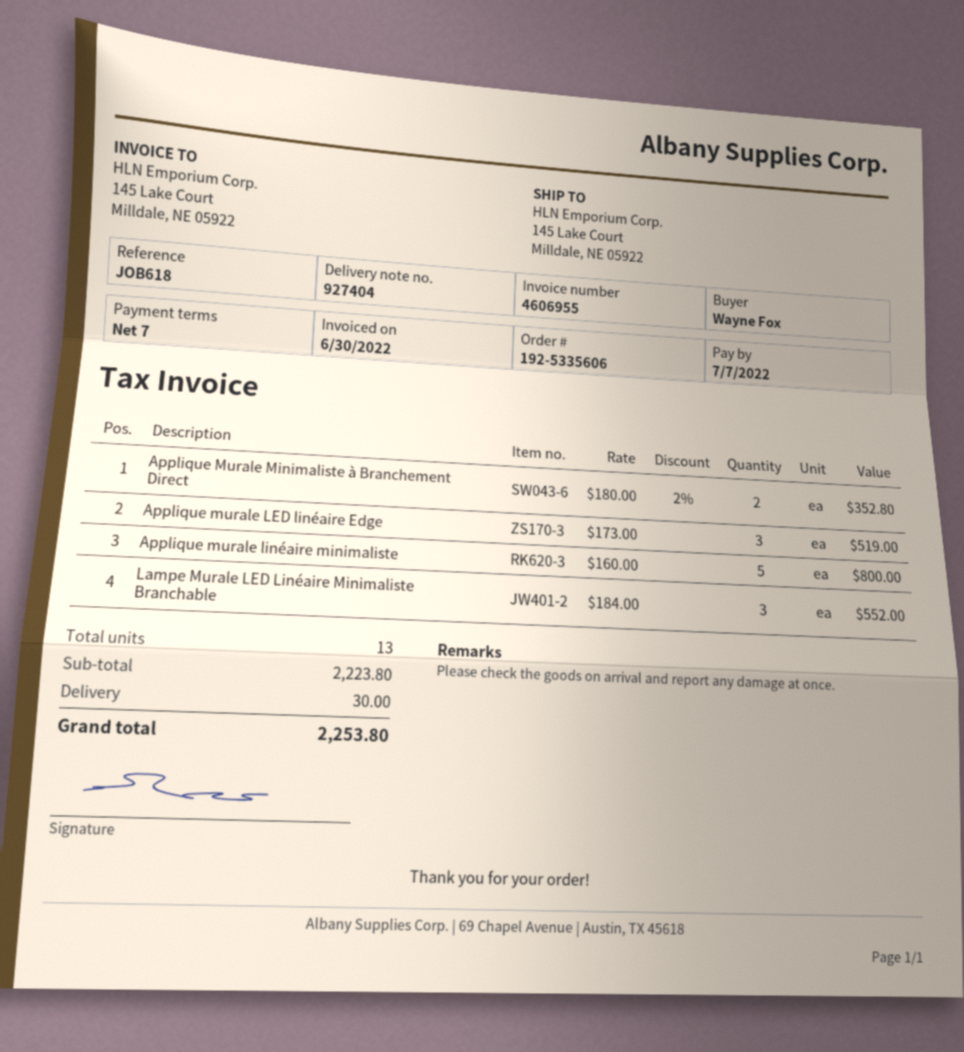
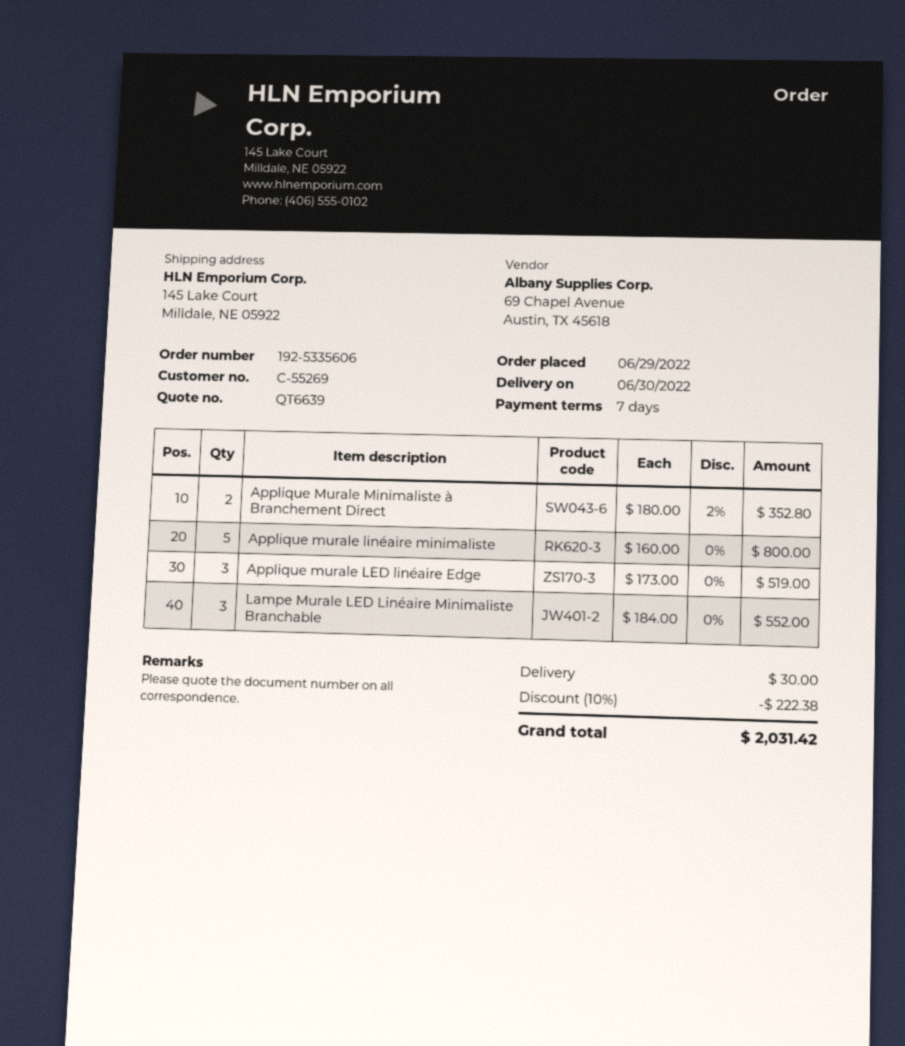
discount: none -> 10% = 222.38
total: 2253.80 -> 2031.42

